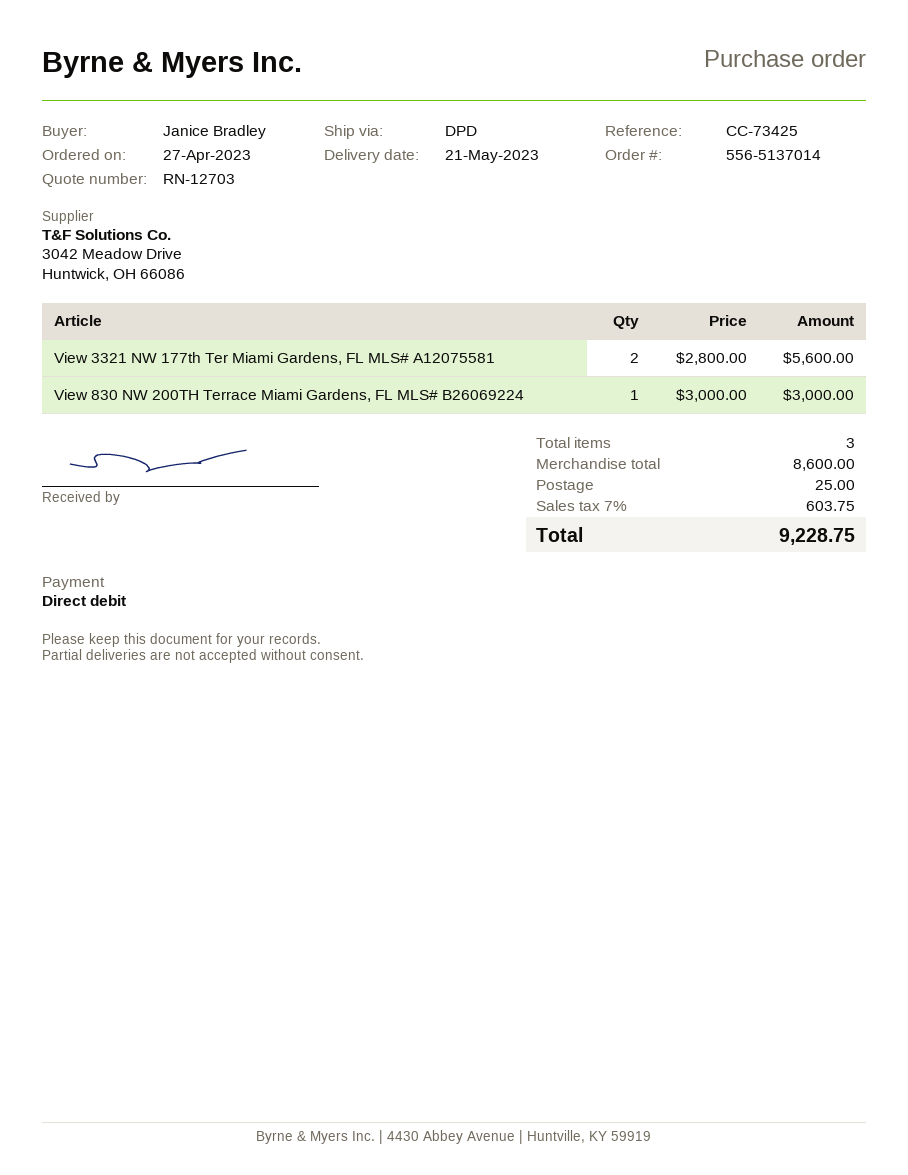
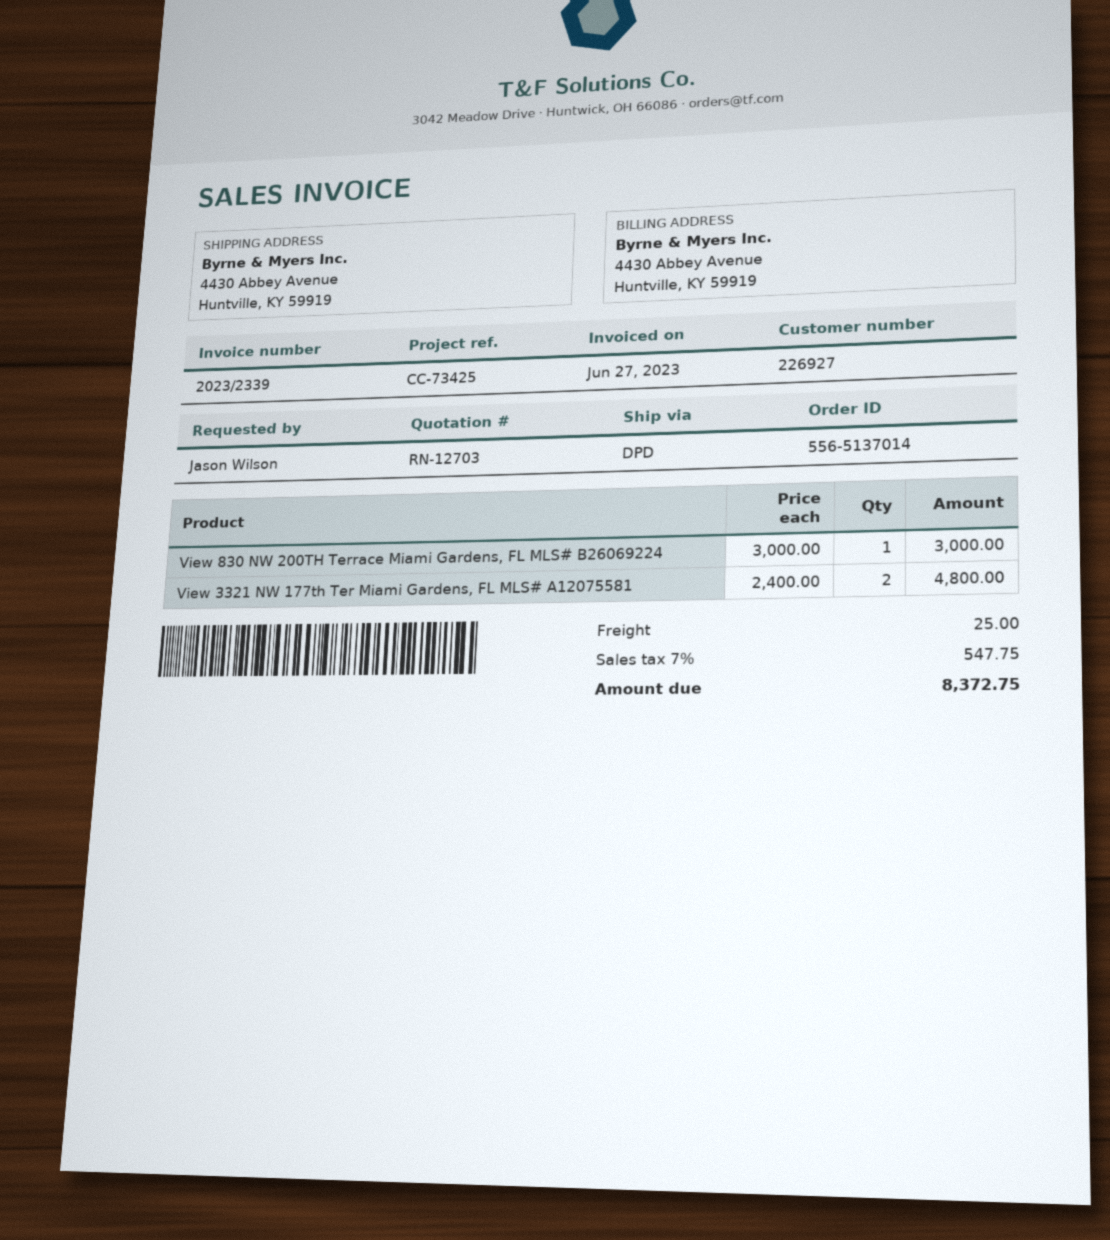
ordered by: Janice Bradley -> Jason Wilson
View 3321 NW 177th Ter Miami Gardens, FL MLS# A12075581: 2 x 2800.00 = 5600.00 -> 2 x 2400.00 = 4800.00
tax: 7% = 603.75 -> 7% = 547.75
total: 9228.75 -> 8372.75

